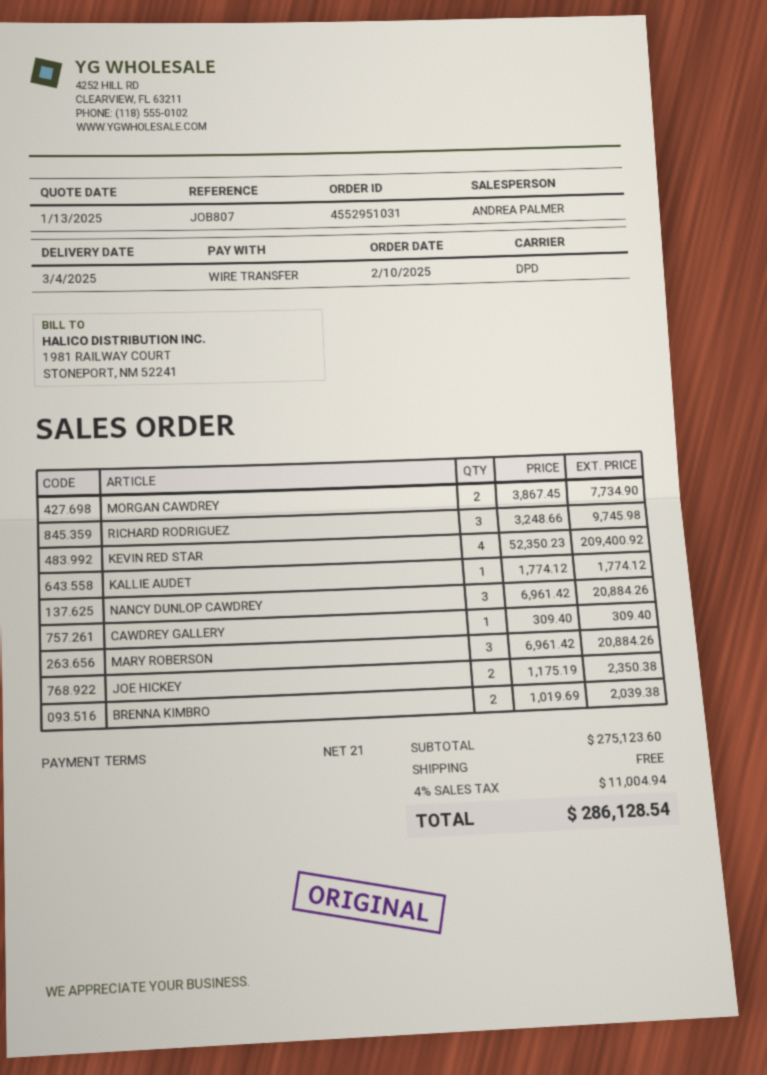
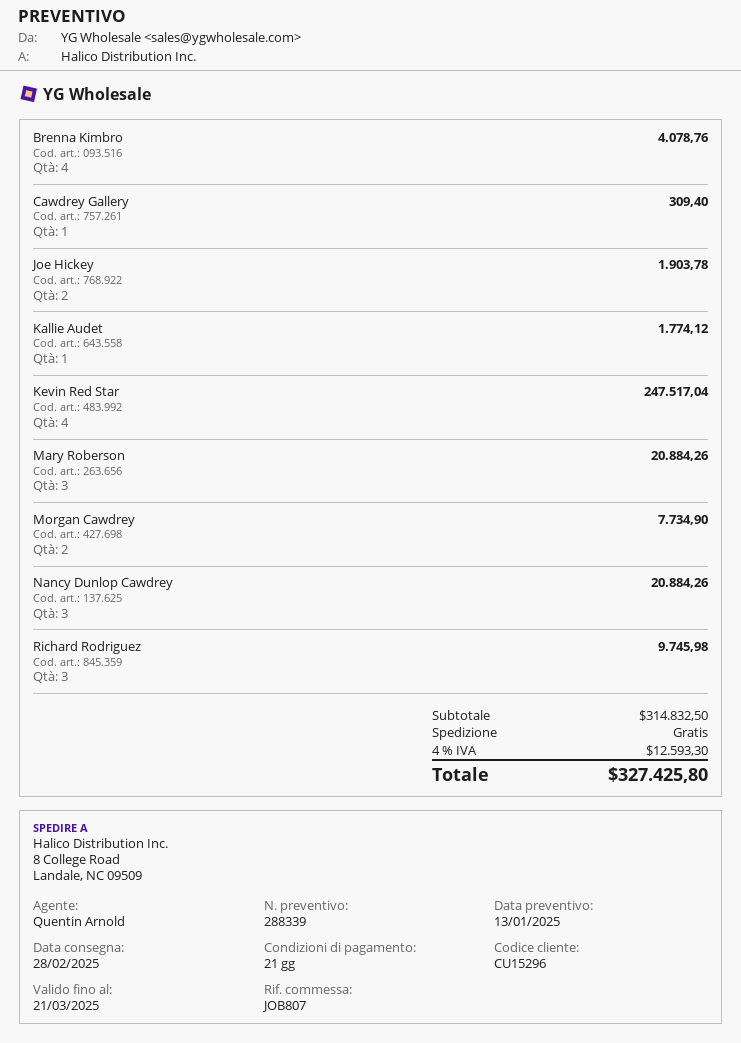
delivery date: 2025-03-04 -> 2025-02-28
sales rep: ANDREA PALMER -> Quentin Arnold
KEVIN RED STAR: 4 for 209400.92 -> 4 for 247517.04
JOE HICKEY: 2 for 2350.38 -> 2 for 1903.78
BRENNA KIMBRO: 2 for 2039.38 -> 4 for 4078.76
subtotal: 275123.60 -> 314832.50
tax: 4% = 11004.94 -> 4% = 12593.30
total: 286128.54 -> 327425.80

